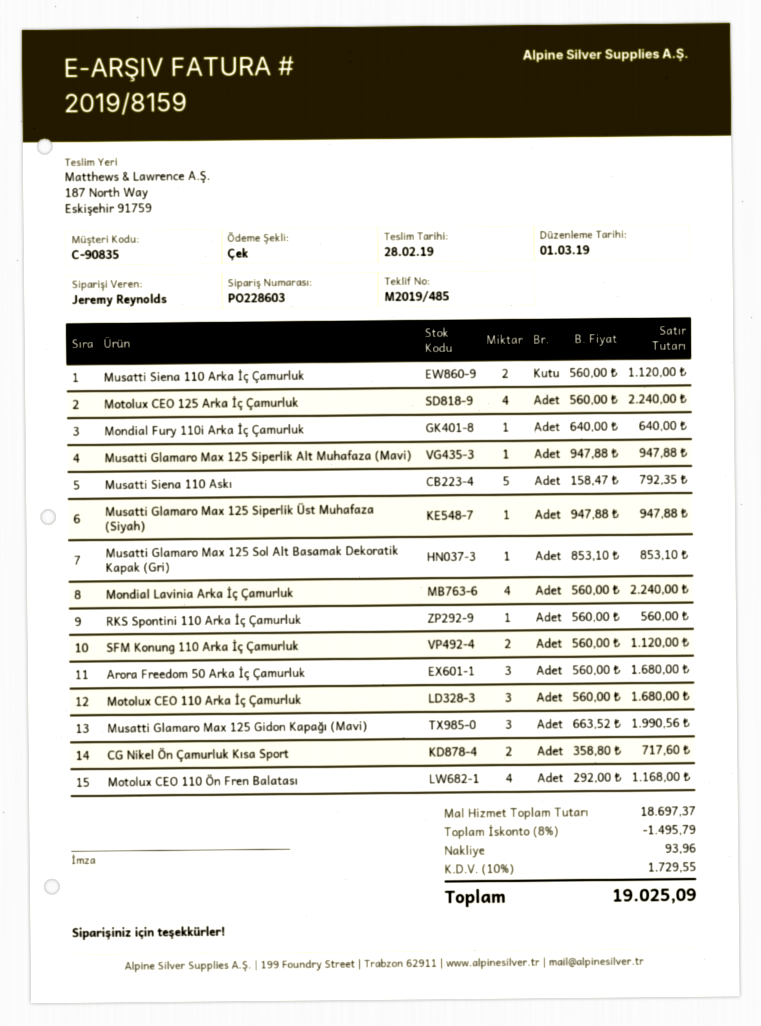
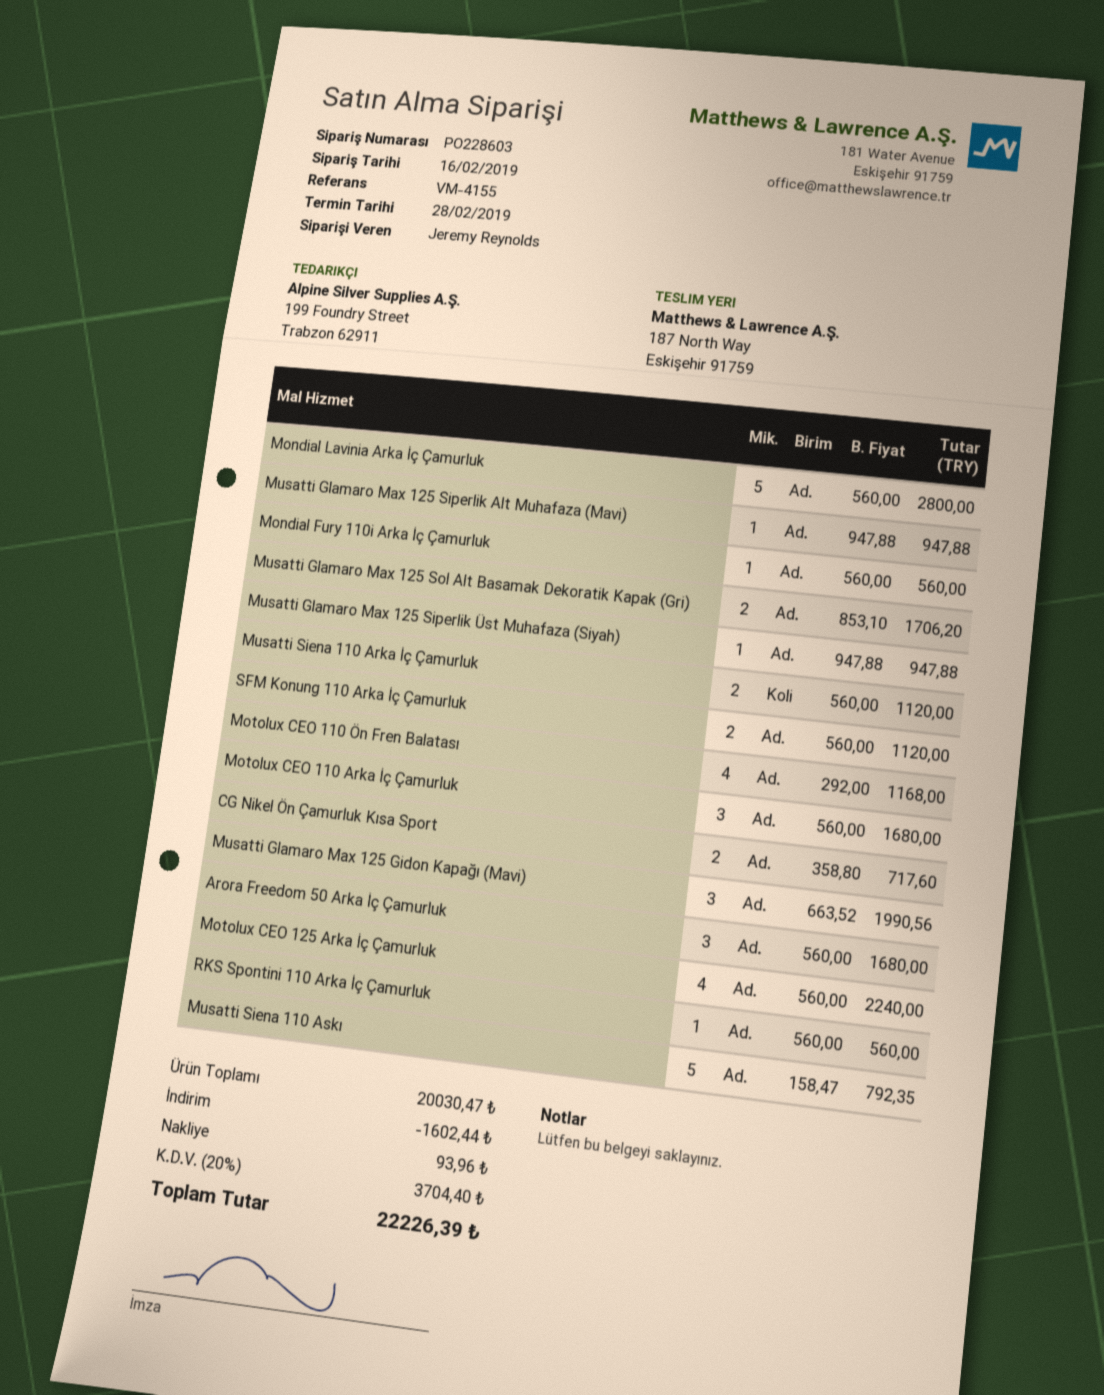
Mondial Fury 110i Arka İç Çamurluk: 1 x 640.00 = 640.00 -> 1 x 560.00 = 560.00
Musatti Glamaro Max 125 Sol Alt Basamak Dekoratik Kapak (Gri): 1 x 853.10 = 853.10 -> 2 x 853.10 = 1706.20
Mondial Lavinia Arka İç Çamurluk: 4 x 560.00 = 2240.00 -> 5 x 560.00 = 2800.00
subtotal: 18697.37 -> 20030.47
discount: 1495.79 -> 1602.44
tax: 10% = 1729.55 -> 20% = 3704.40
total: 19025.09 -> 22226.39

